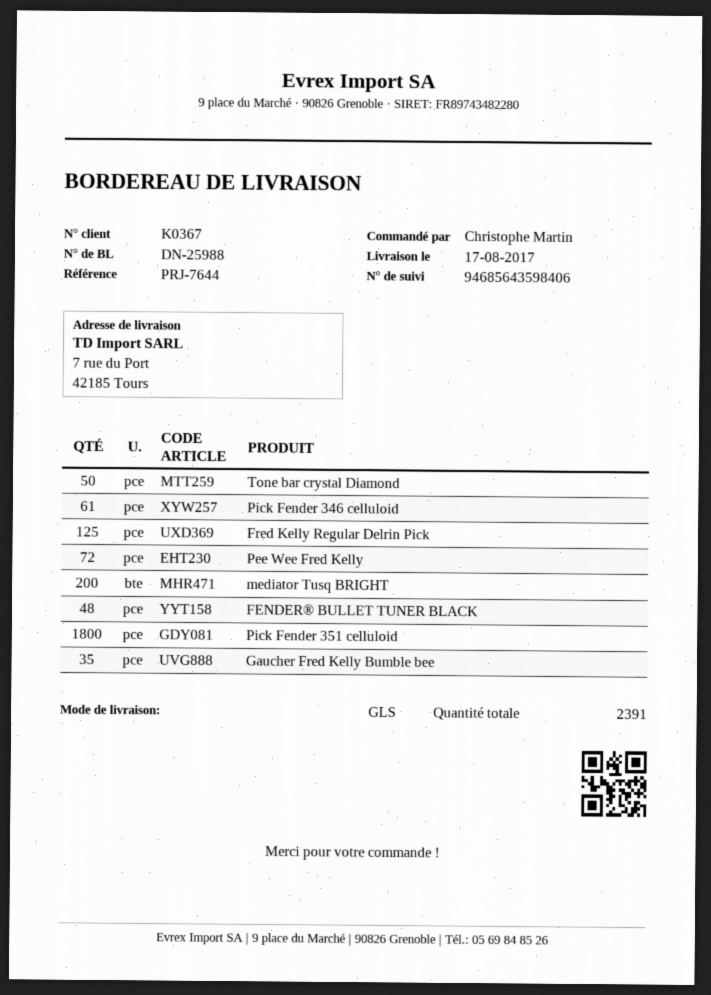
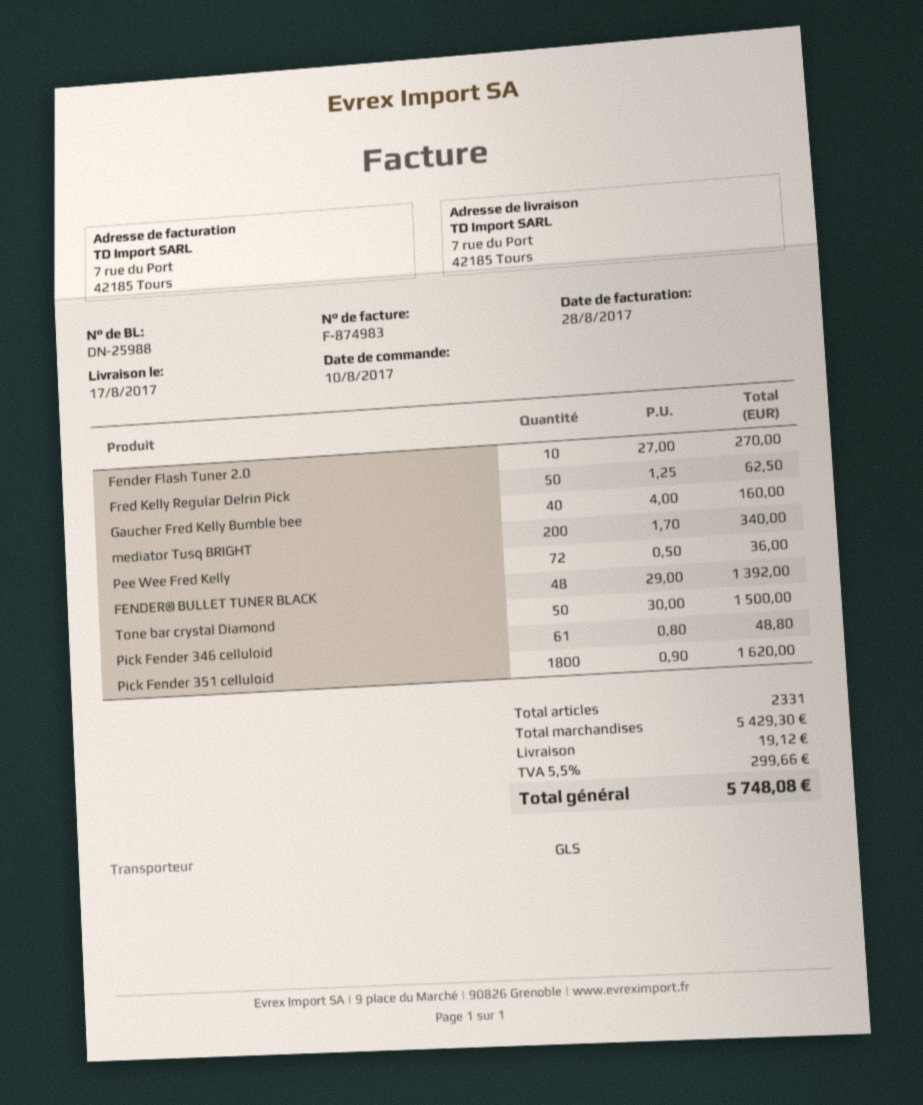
Fred Kelly Regular Delrin Pick: 125 -> 50
Gaucher Fred Kelly Bumble bee: 35 -> 40
Fender Flash Tuner 2.0: none -> 10
total quantity: 2391 -> 2331

